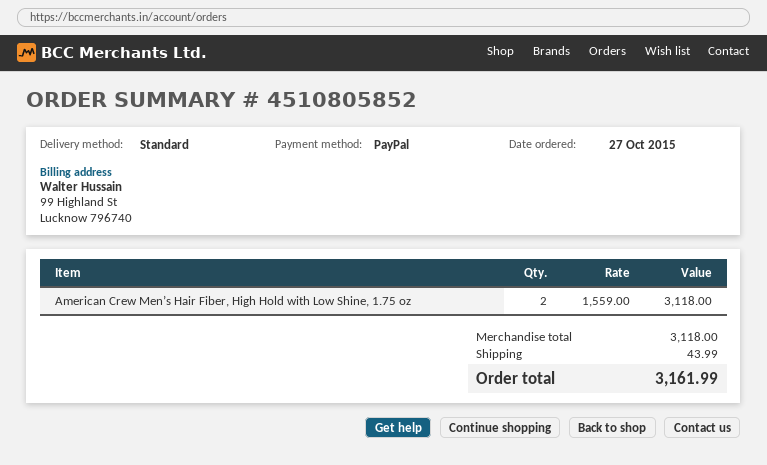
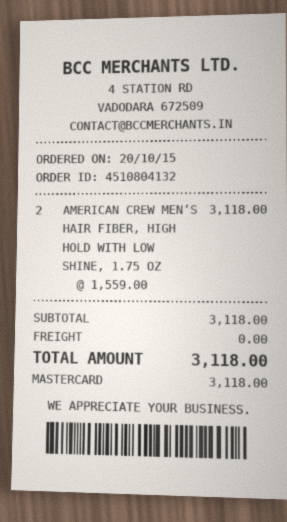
order number: 4510805852 -> 4510804132
order date: 2015-10-27 -> 2015-10-20
payment method: PayPal -> Mastercard
shipping: 43.99 -> 0.00
total: 3161.99 -> 3118.00

